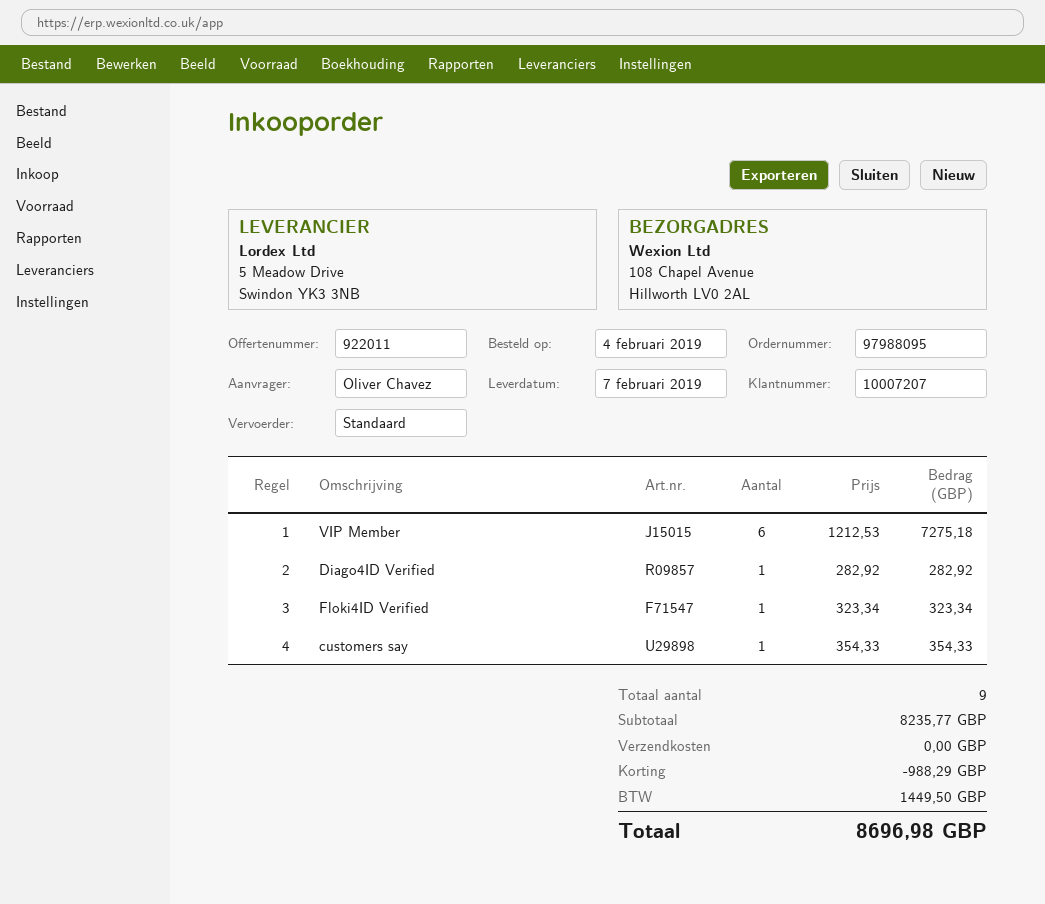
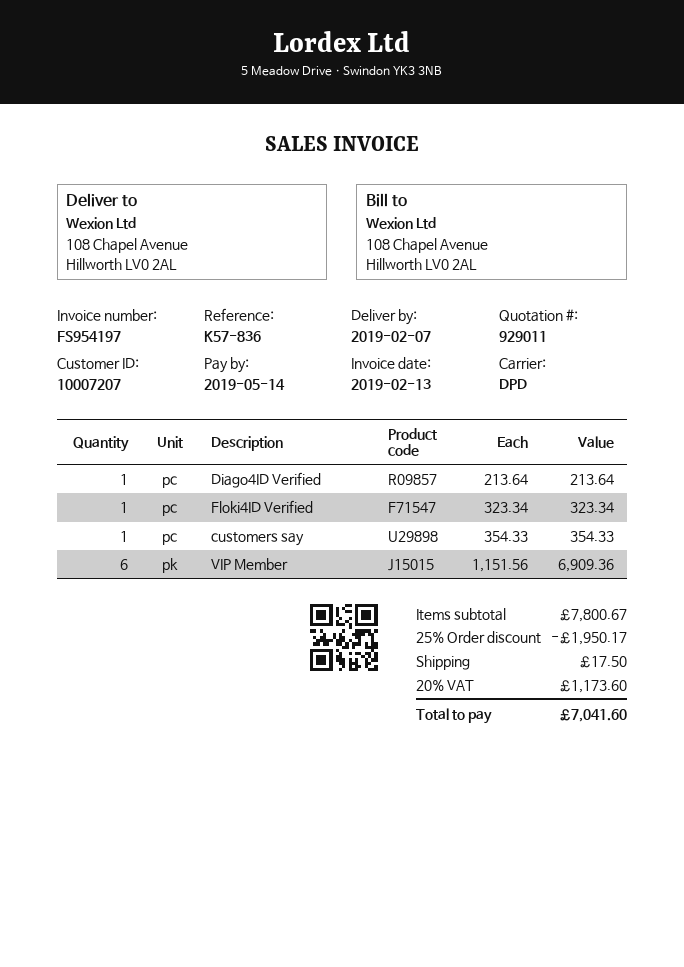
quote number: 922011 -> 929011
shipping method: standard -> DPD
VIP Member: 6 x 1212.53 = 7275.18 -> 6 x 1151.56 = 6909.36
Diago4ID Verified: 1 x 282.92 = 282.92 -> 1 x 213.64 = 213.64
subtotal: 8235.77 -> 7800.67
discount: 988.29 -> 1950.17
shipping: 0.00 -> 17.50
tax: 1449.50 -> 1173.60
total: 8696.98 -> 7041.60

